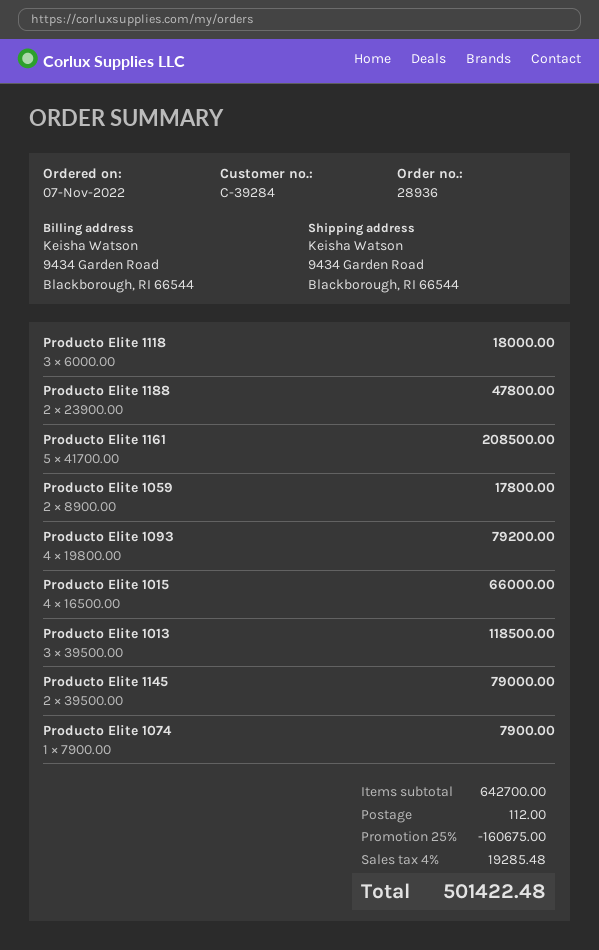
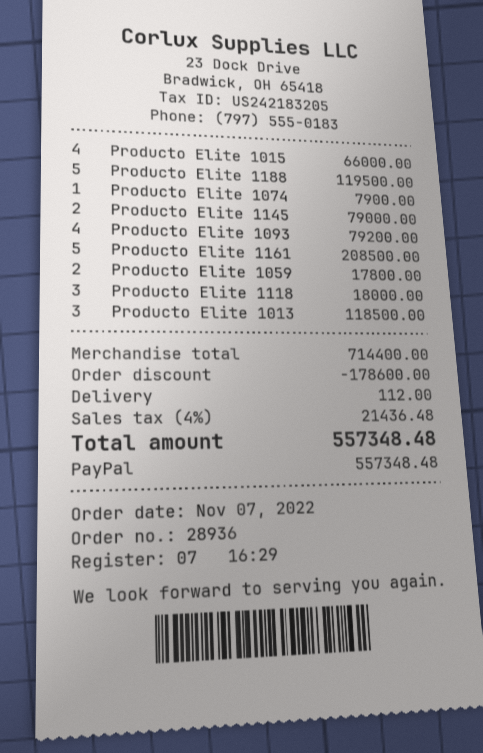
Producto Elite 1188: 2 for 47800.00 -> 5 for 119500.00
subtotal: 642700.00 -> 714400.00
discount: 160675.00 -> 178600.00
tax: 4% = 19285.48 -> 4% = 21436.48
total: 501422.48 -> 557348.48

